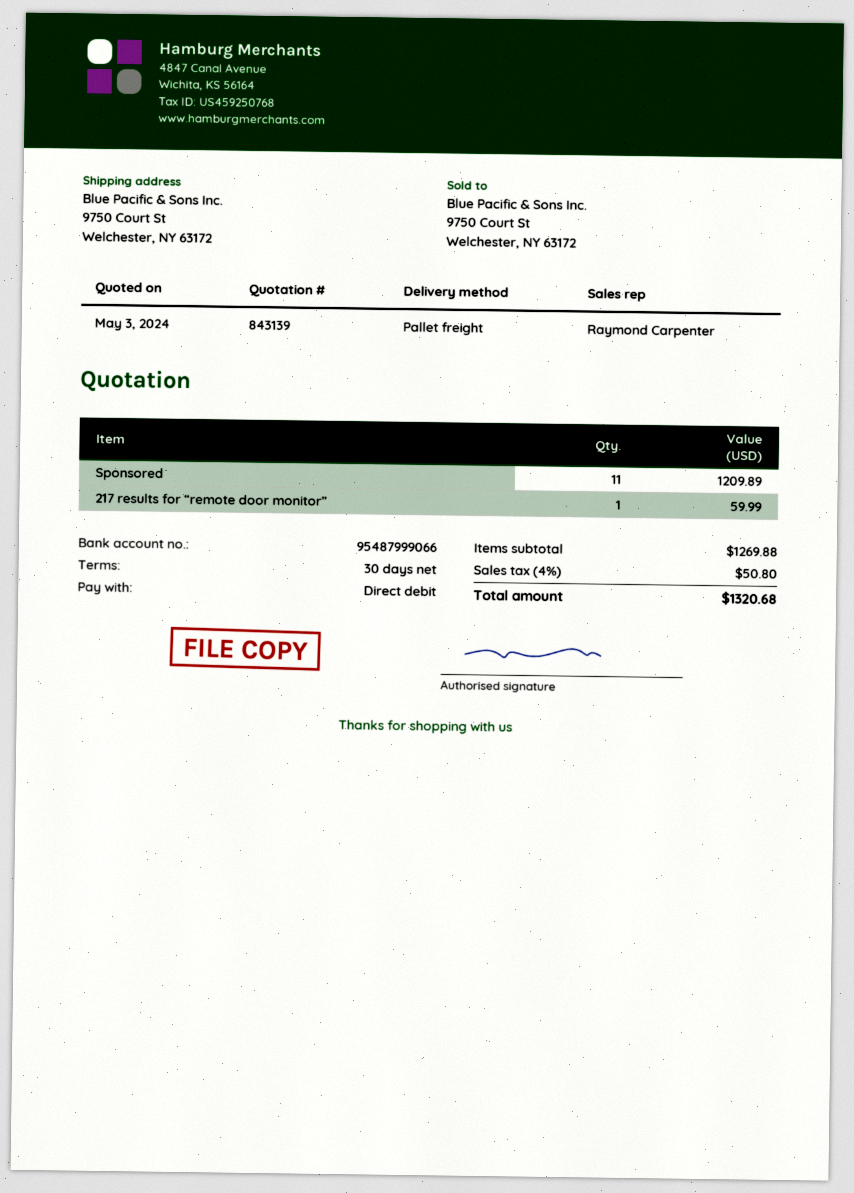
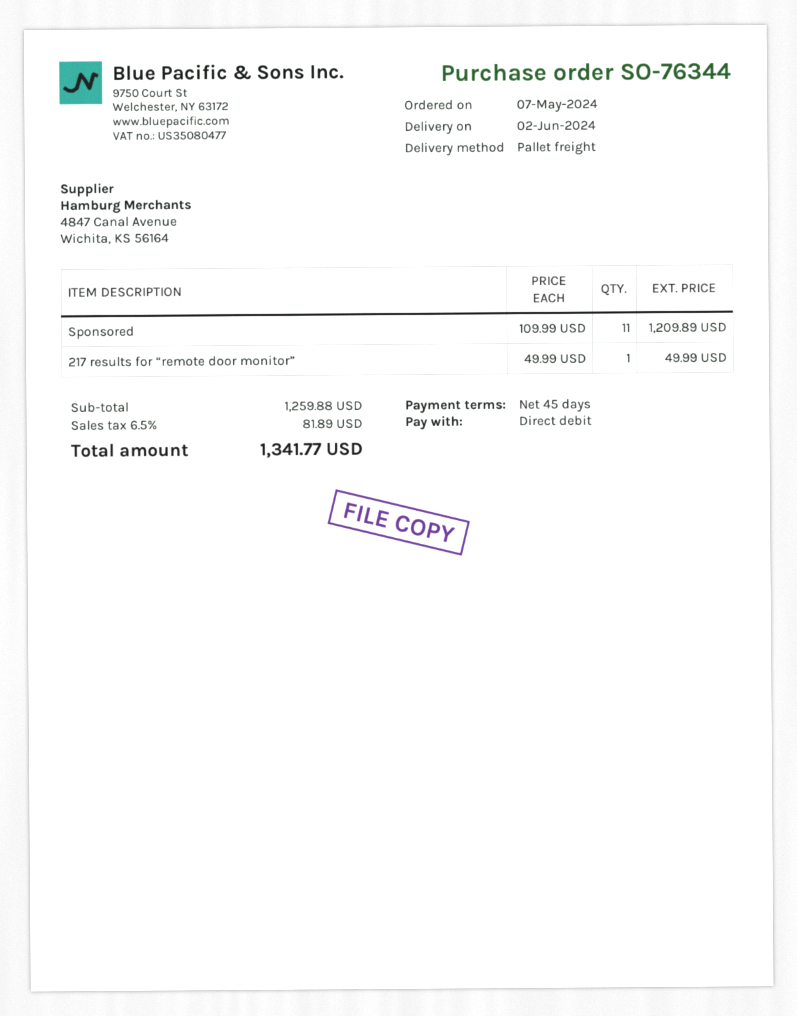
payment terms: 30 days -> 45 days
217 results for “remote door monitor”: 1 for 59.99 -> 1 for 49.99
subtotal: 1269.88 -> 1259.88
tax: 4% = 50.80 -> 6.5% = 81.89
total: 1320.68 -> 1341.77

